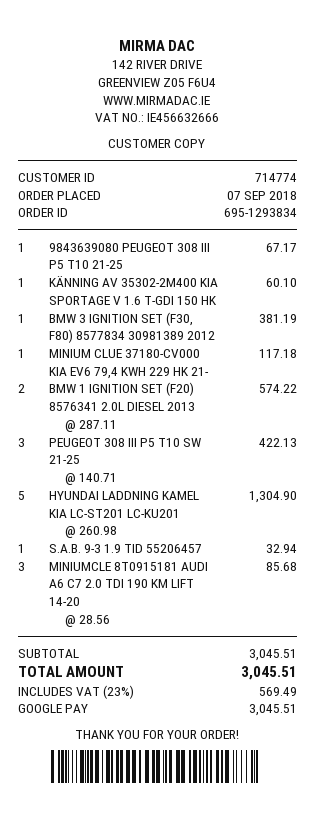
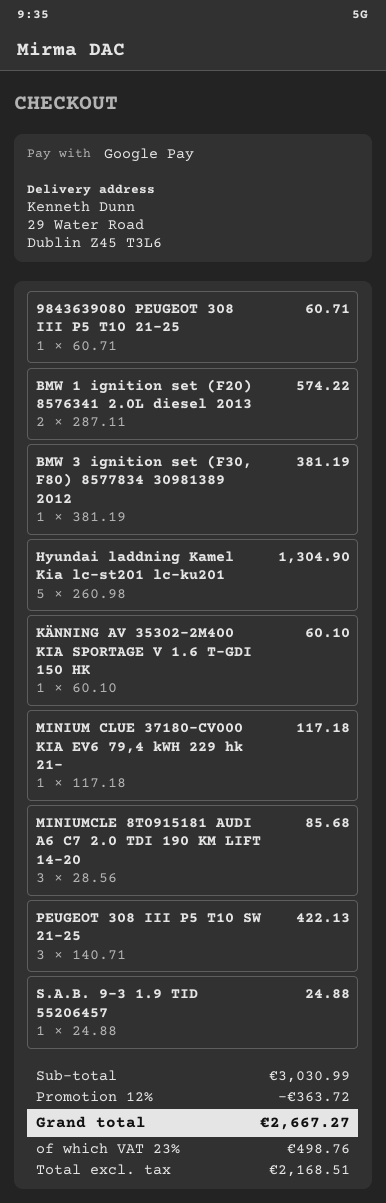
9843639080 PEUGEOT 308 III P5 T10 21-25: 1 x 67.17 = 67.17 -> 1 x 60.71 = 60.71
S.A.B. 9-3 1.9 TID 55206457: 1 x 32.94 = 32.94 -> 1 x 24.88 = 24.88
subtotal: 3045.51 -> 3030.99
discount: none -> 12% = 363.72
tax: 23% = 569.49 -> 23% = 498.76
total: 3045.51 -> 2667.27

